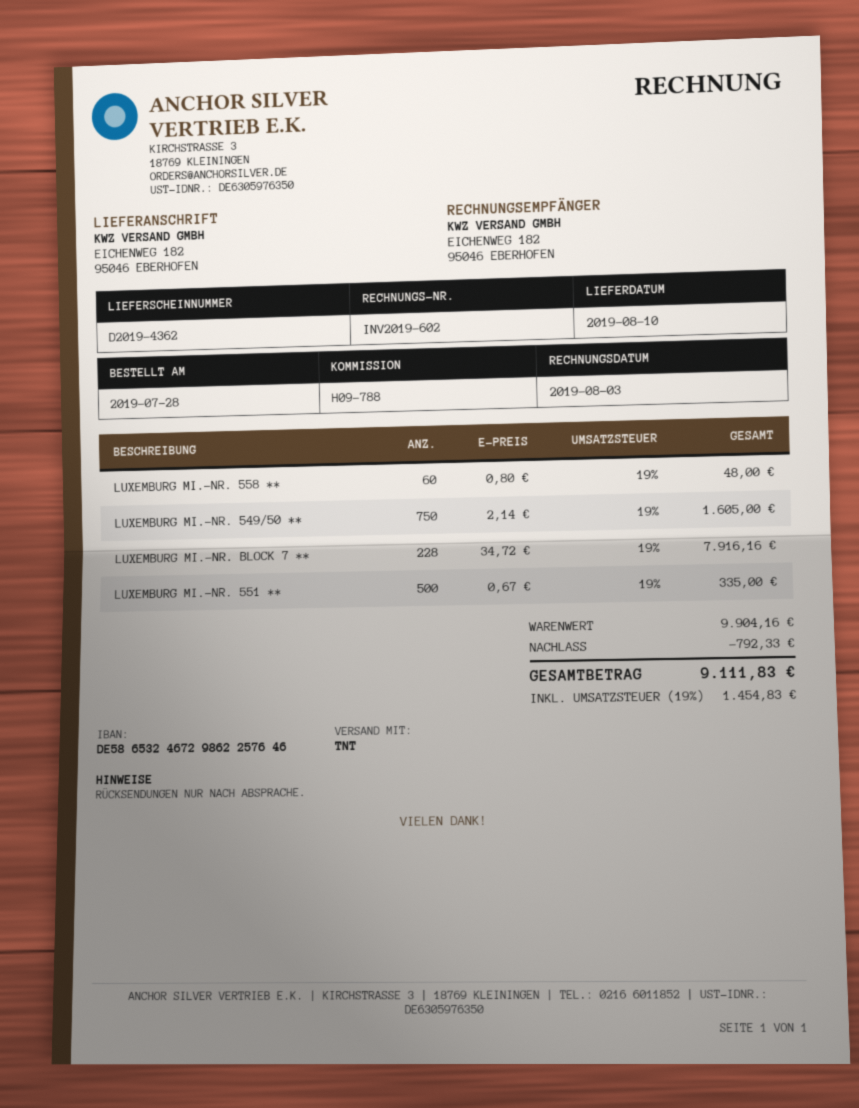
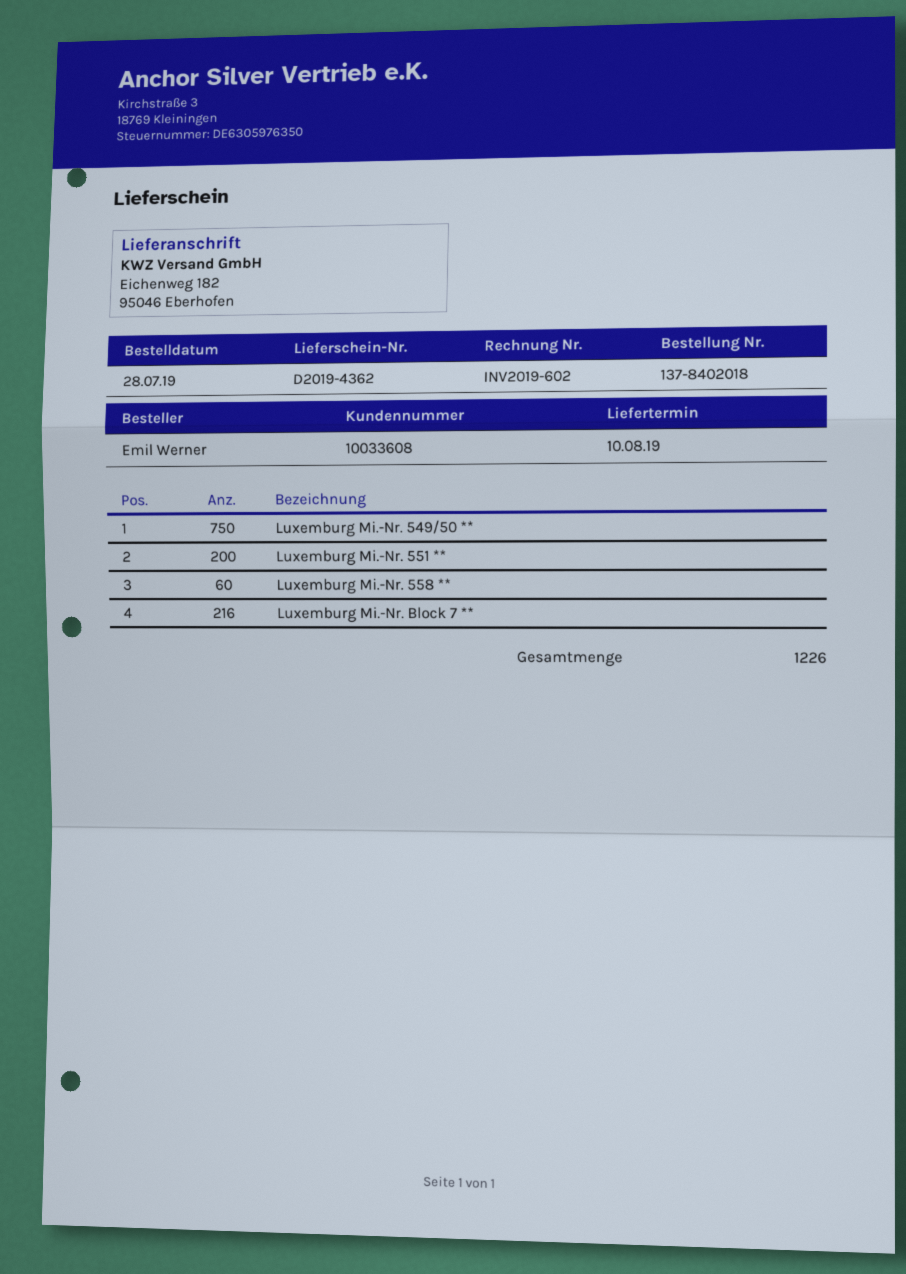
LUXEMBURG MI.-NR. BLOCK 7 **: 228 -> 216
LUXEMBURG MI.-NR. 551 **: 500 -> 200

